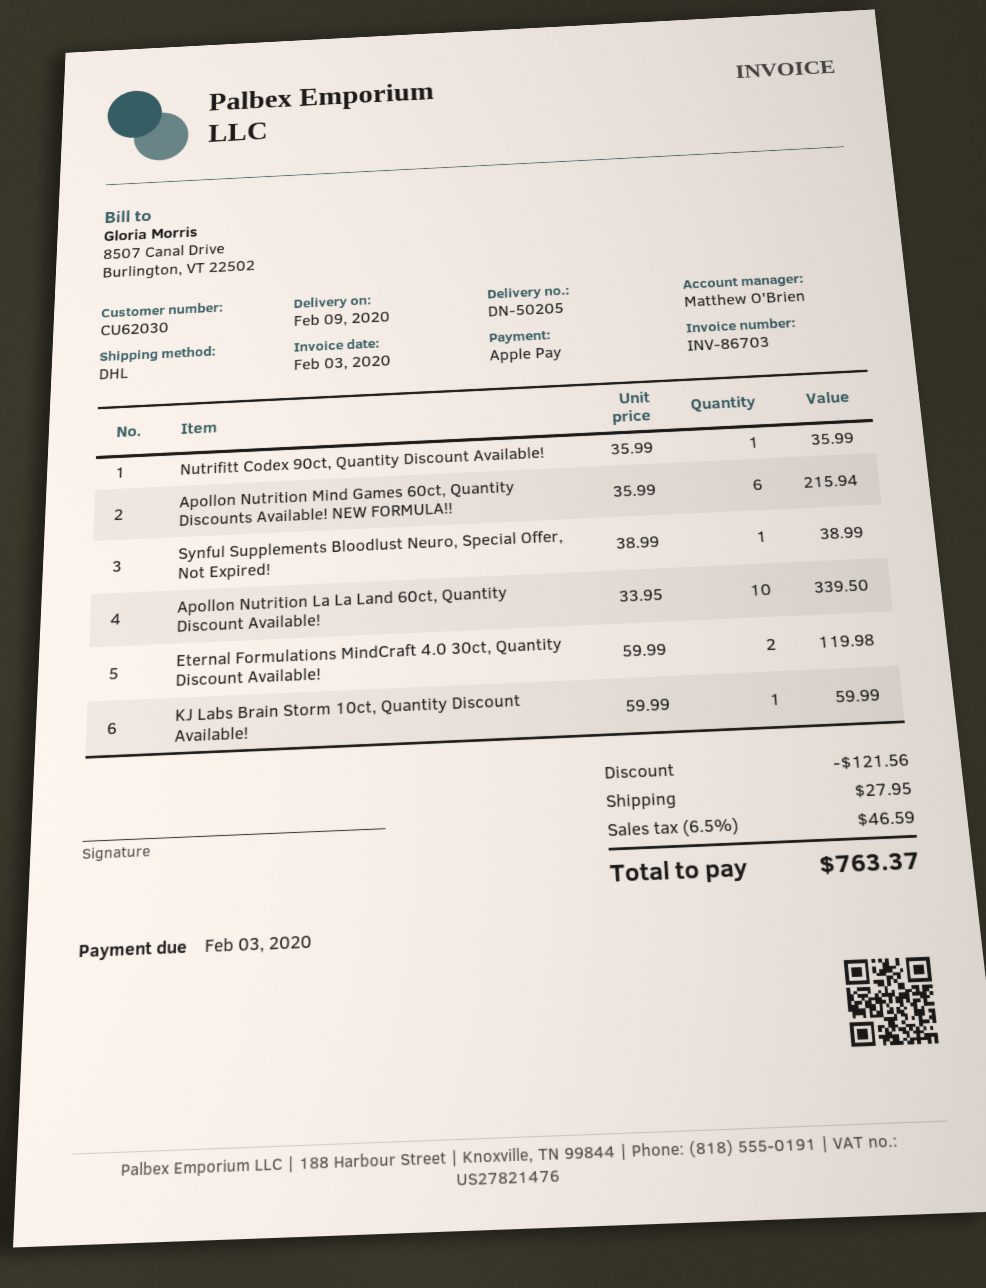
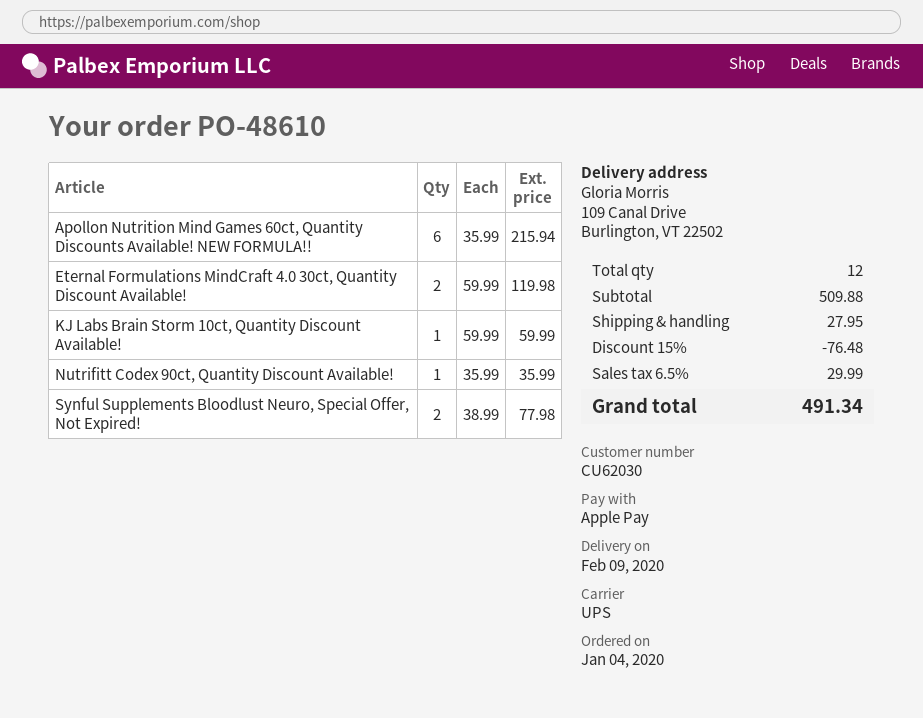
shipping method: DHL -> UPS
Synful Supplements Bloodlust Neuro, Special Offer, Not Expired!: 1 x 38.99 = 38.99 -> 2 x 38.99 = 77.98
Apollon Nutrition La La Land 60ct, Quantity Discount Available!: 10 x 33.95 = 339.50 -> none
discount: 121.56 -> 76.48
tax: 6.5% = 46.59 -> 6.5% = 29.99
total: 763.37 -> 491.34

